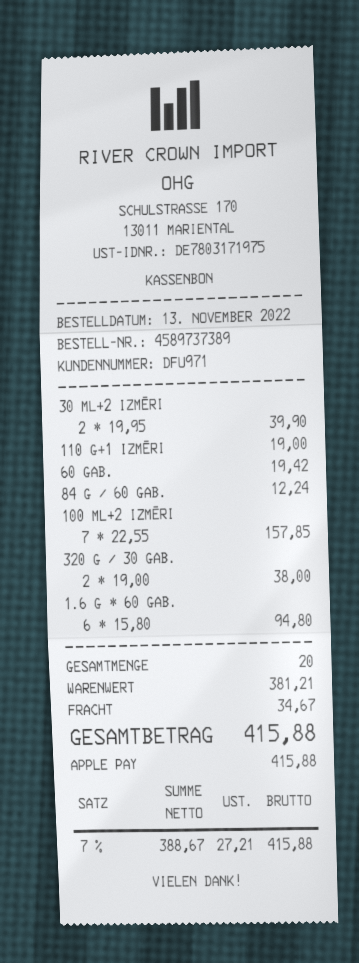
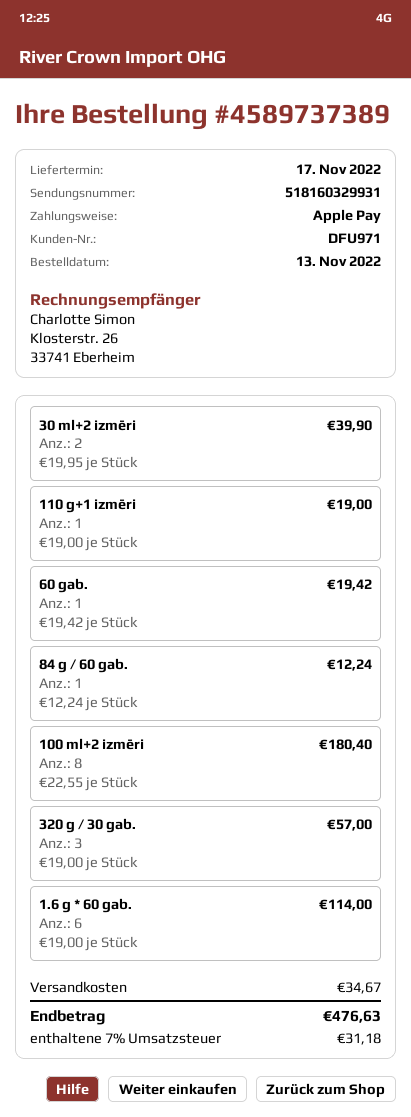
100 ML+2 IZMĒRI: 7 x 22.55 = 157.85 -> 8 x 22.55 = 180.40
320 G / 30 GAB.: 2 x 19.00 = 38.00 -> 3 x 19.00 = 57.00
1.6 G * 60 GAB.: 6 x 15.80 = 94.80 -> 6 x 19.00 = 114.00
tax: 7% = 27.21 -> 7% = 31.18
total: 415.88 -> 476.63

